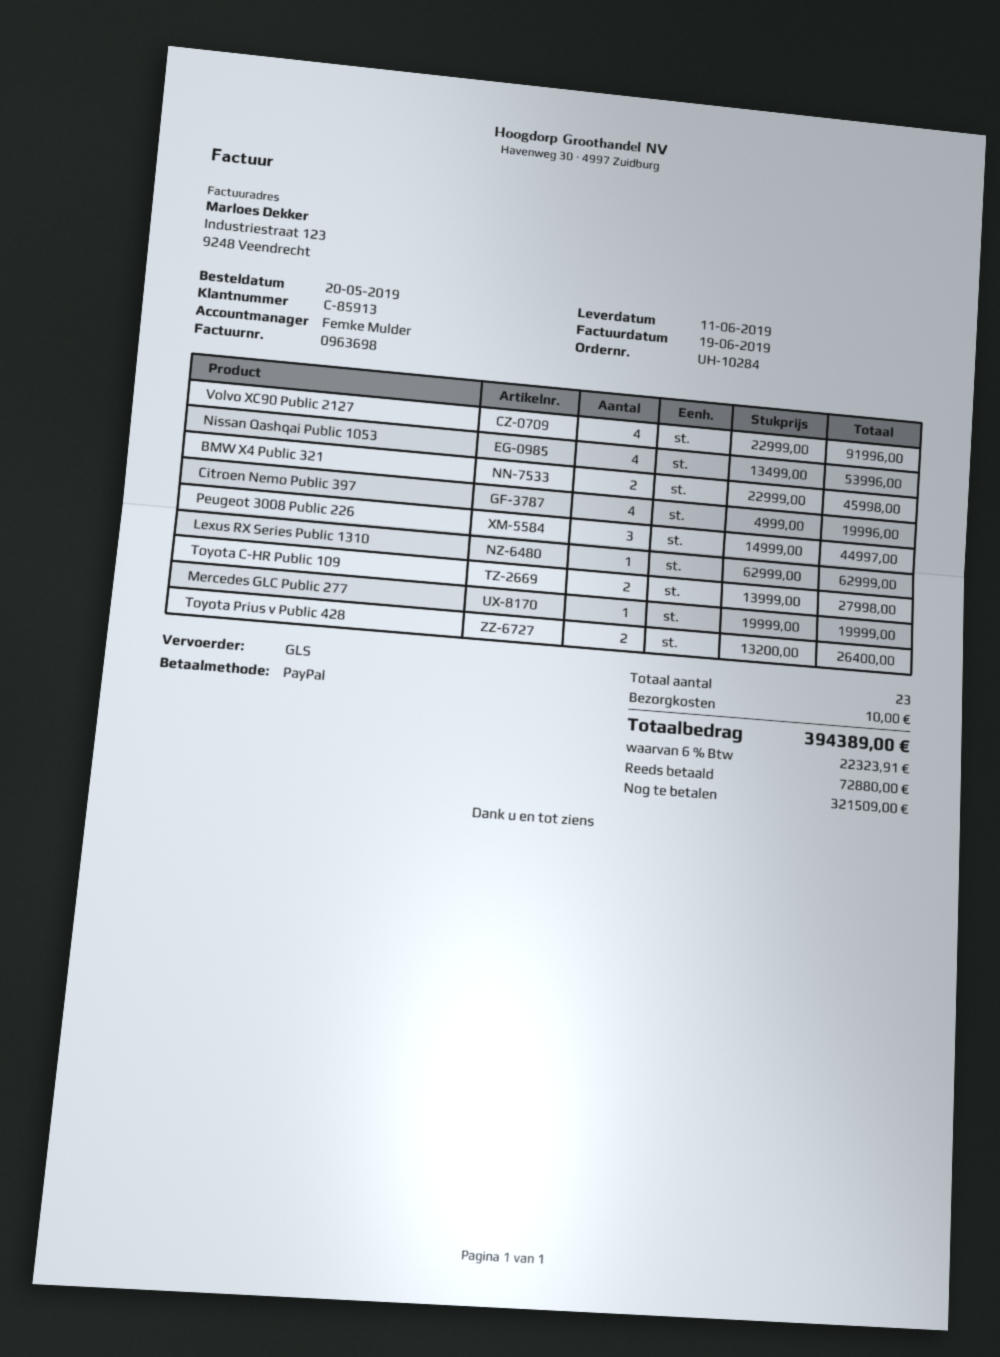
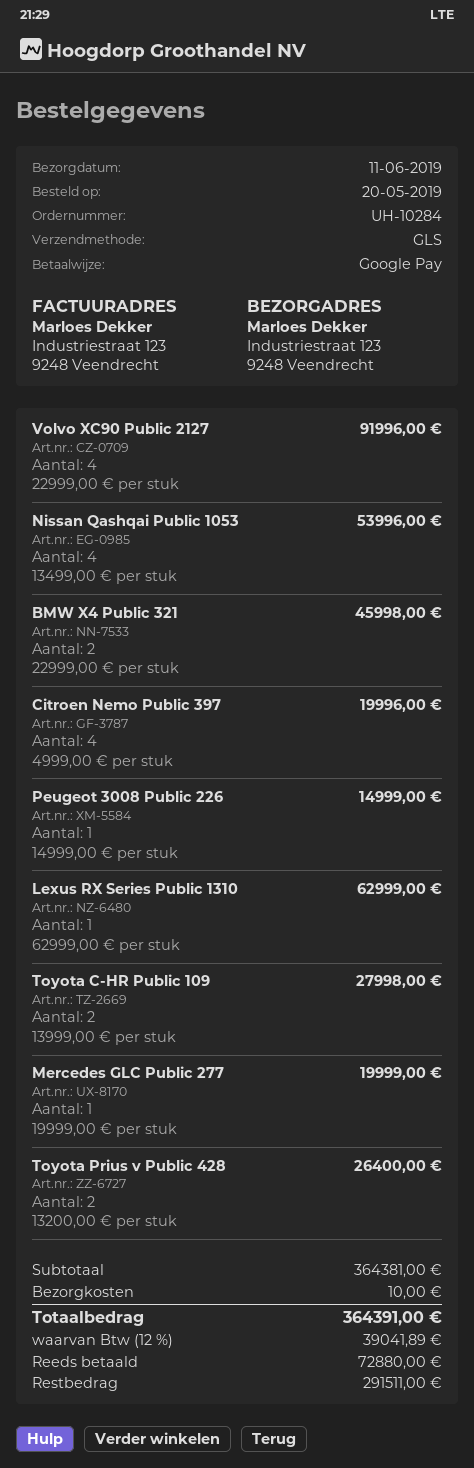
payment method: PayPal -> Google Pay
Peugeot 3008 Public 226: 3 x 14999.00 = 44997.00 -> 1 x 14999.00 = 14999.00
tax: 6% = 22323.91 -> 12% = 39041.89
total: 394389.00 -> 364391.00
balance: 321509.00 -> 291511.00

